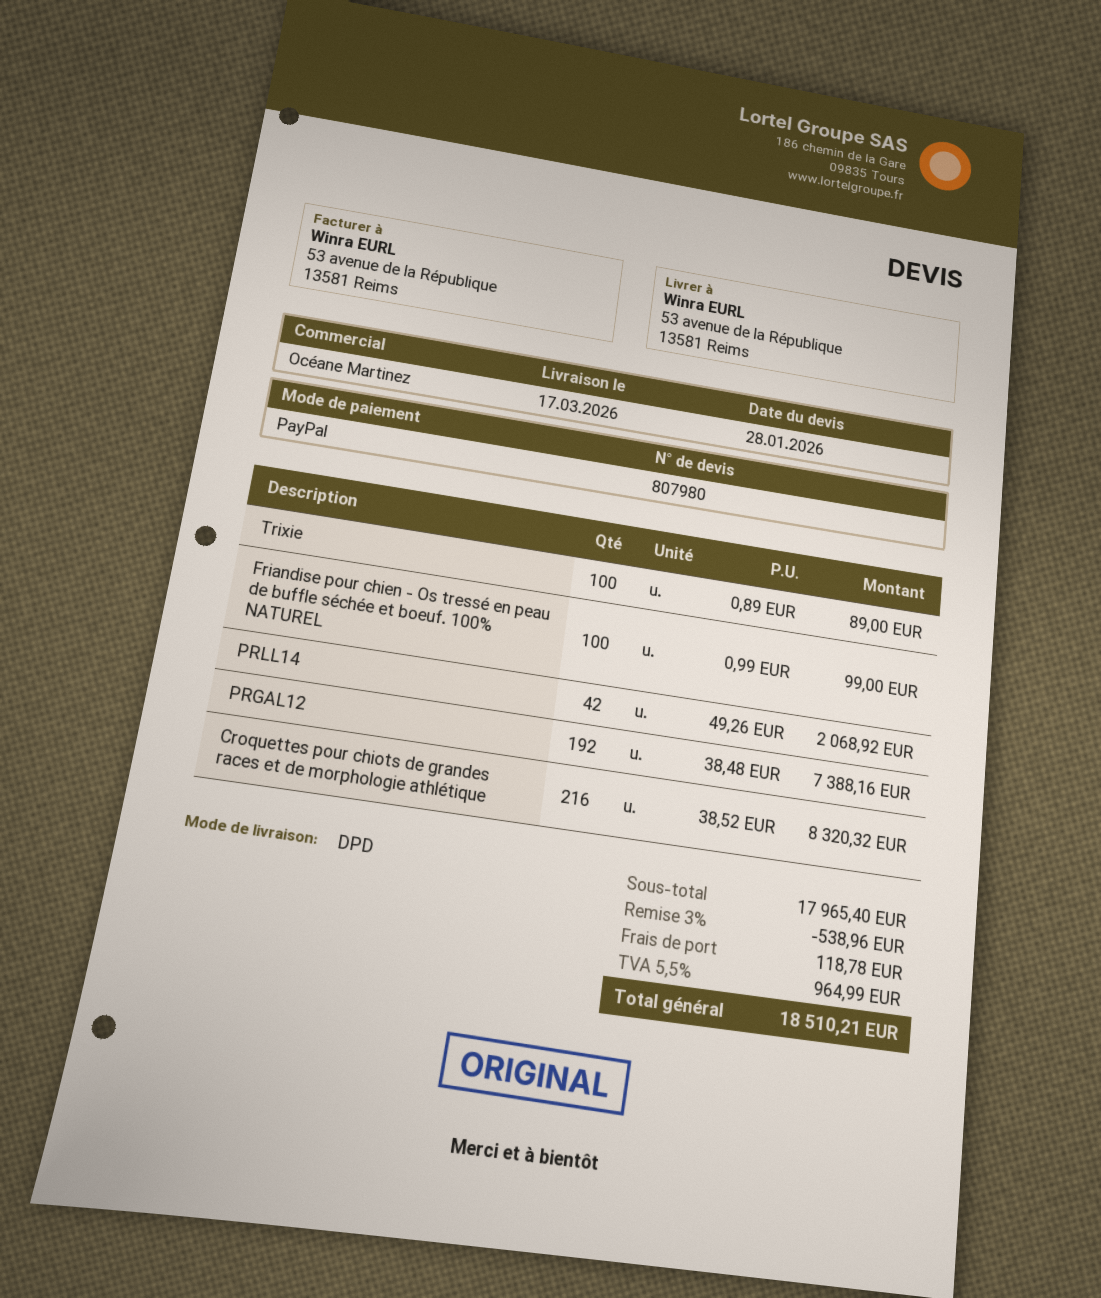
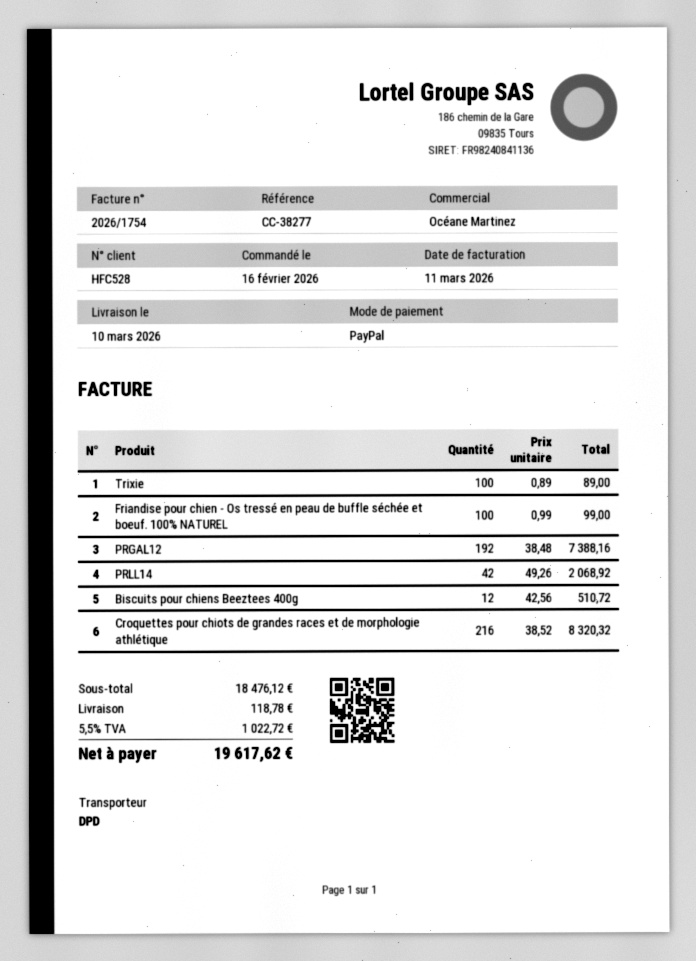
delivery date: 2026-03-17 -> 2026-03-10
Biscuits pour chiens Beeztees 400g: none -> 12 x 42.56 = 510.72
subtotal: 17965.40 -> 18476.12
discount: 3% = 538.96 -> none
tax: 5.5% = 964.99 -> 5.5% = 1022.72
total: 18510.21 -> 19617.62

